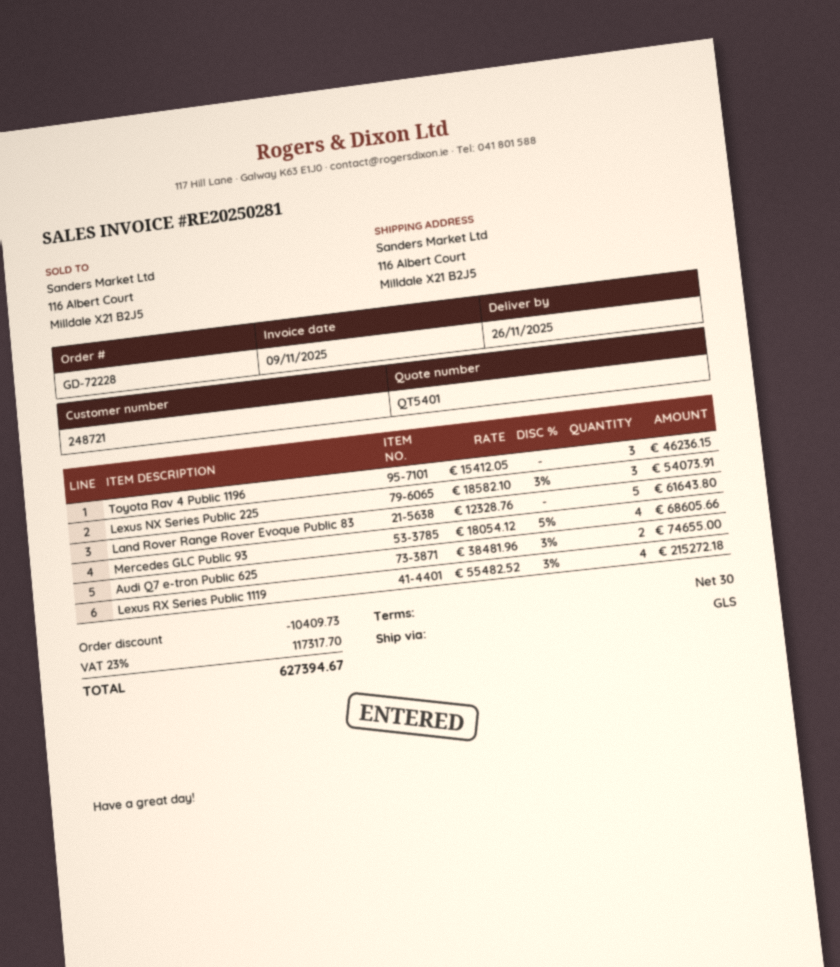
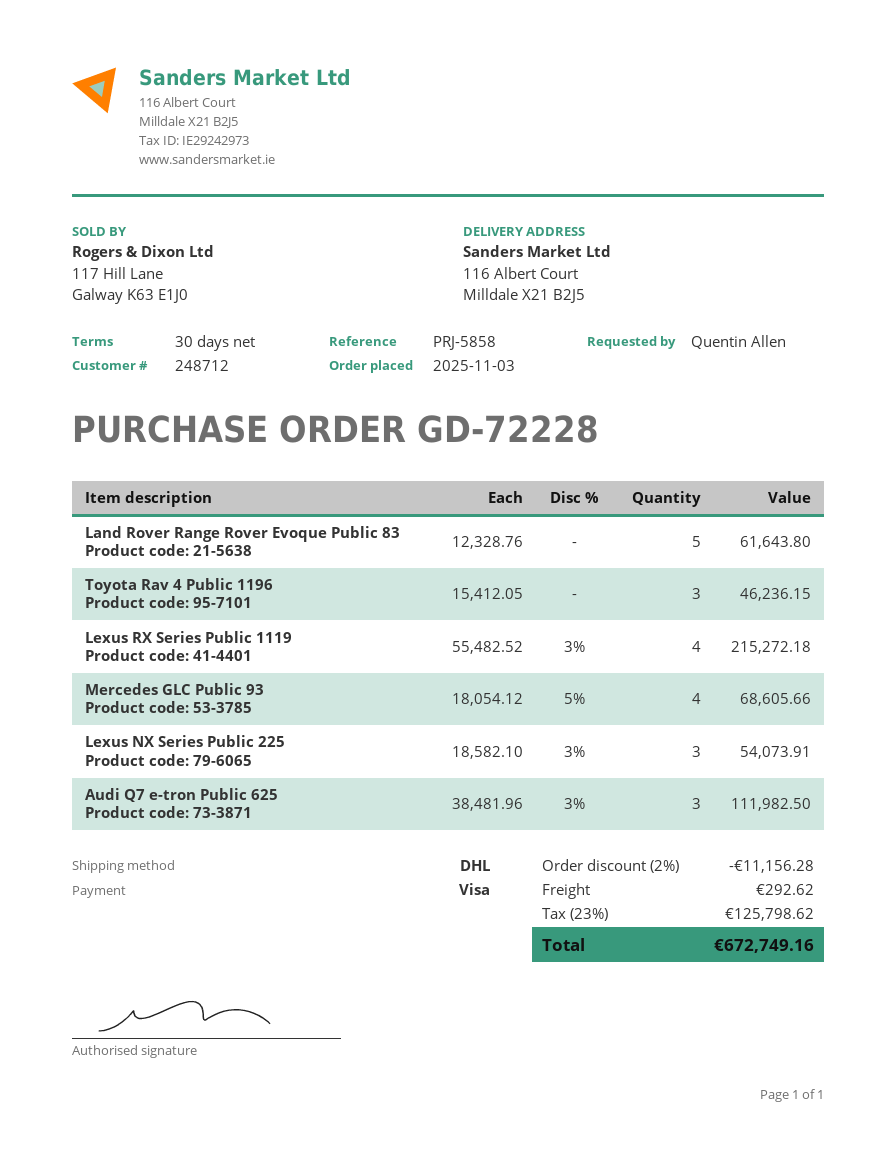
customer number: 248721 -> 248712
shipping method: GLS -> DHL
Audi Q7 e-tron Public 625: 2 x 38481.96 - 3% = 74655.00 -> 3 x 38481.96 - 3% = 111982.50
discount: 10409.73 -> 11156.28
shipping: none -> 292.62
tax: 23% = 117317.70 -> 23% = 125798.62
total: 627394.67 -> 672749.16

